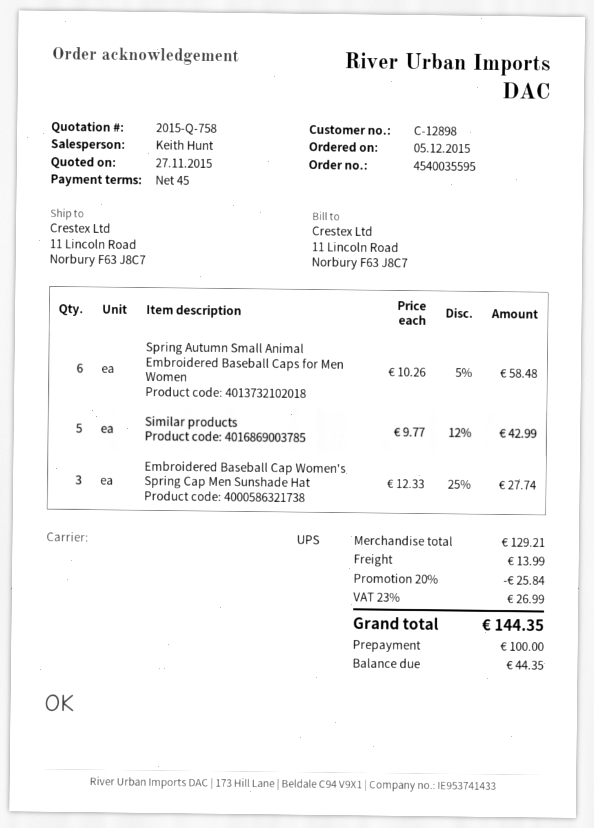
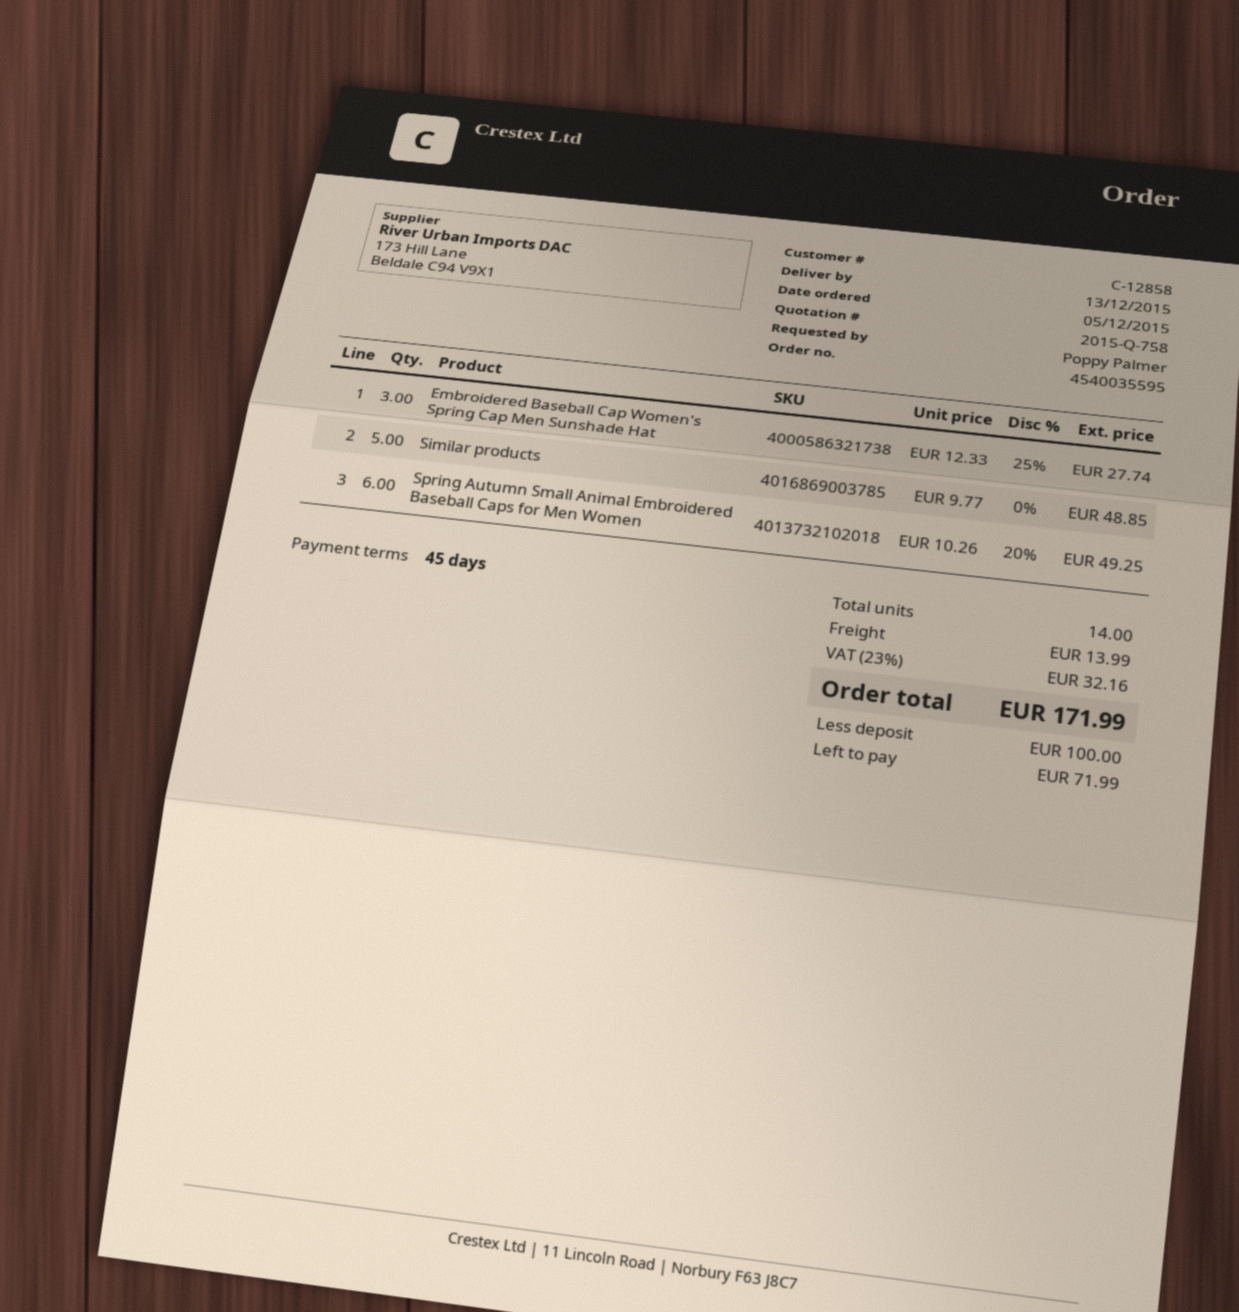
customer number: C-12898 -> C-12858
Spring Autumn Small Animal Embroidered Baseball Caps for Men Women: 6 x 10.26 - 5% = 58.48 -> 6 x 10.26 - 20% = 49.25
Similar products: 5 x 9.77 - 12% = 42.99 -> 5 x 9.77 = 48.85
discount: 20% = 25.84 -> none
tax: 23% = 26.99 -> 23% = 32.16
total: 144.35 -> 171.99
balance: 44.35 -> 71.99

